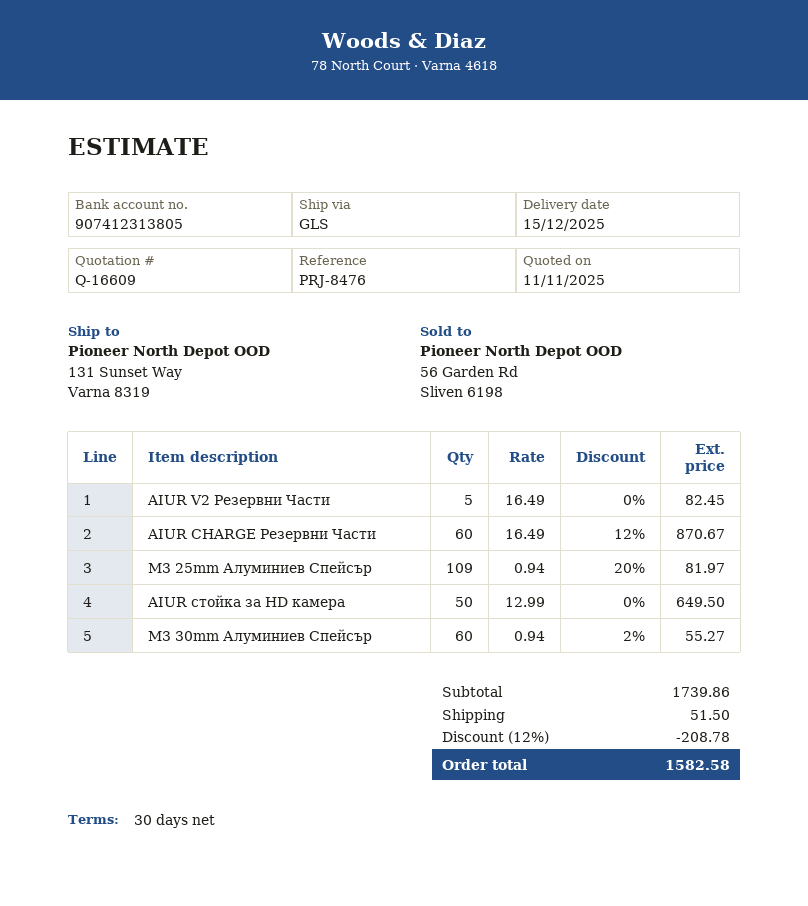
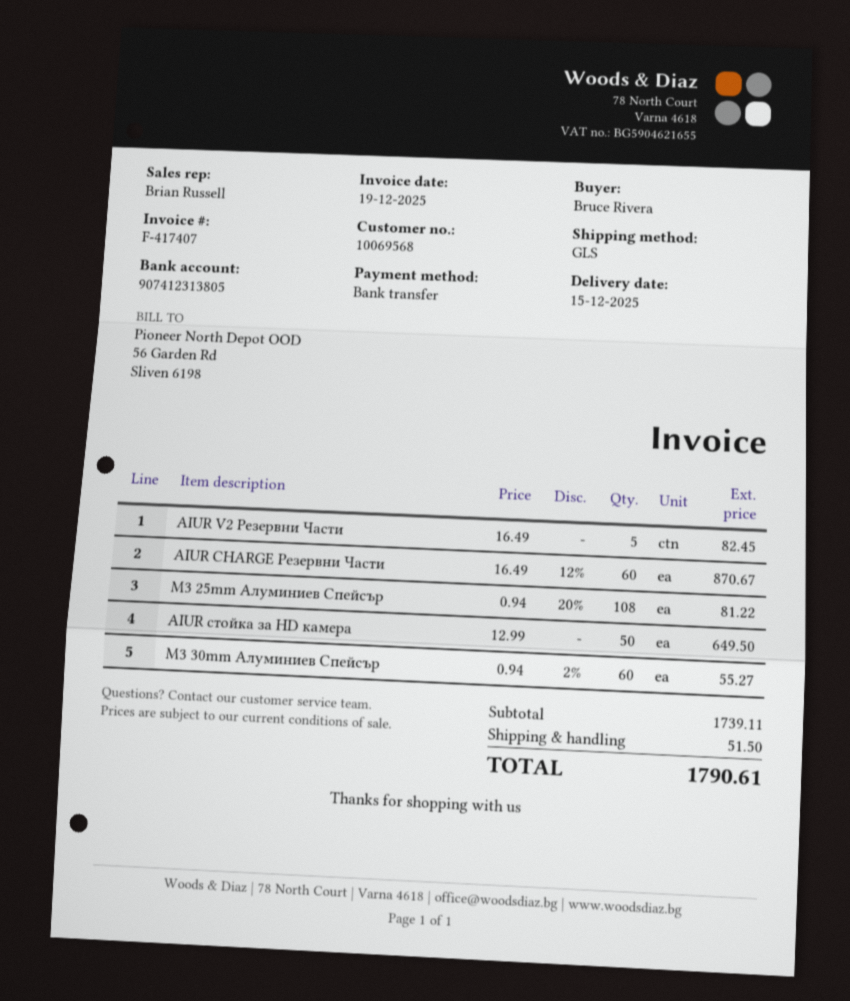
M3 25mm Алуминиев Спейсър: 109 x 0.94 - 20% = 81.97 -> 108 x 0.94 - 20% = 81.22
subtotal: 1739.86 -> 1739.11
discount: 12% = 208.78 -> none
total: 1582.58 -> 1790.61

